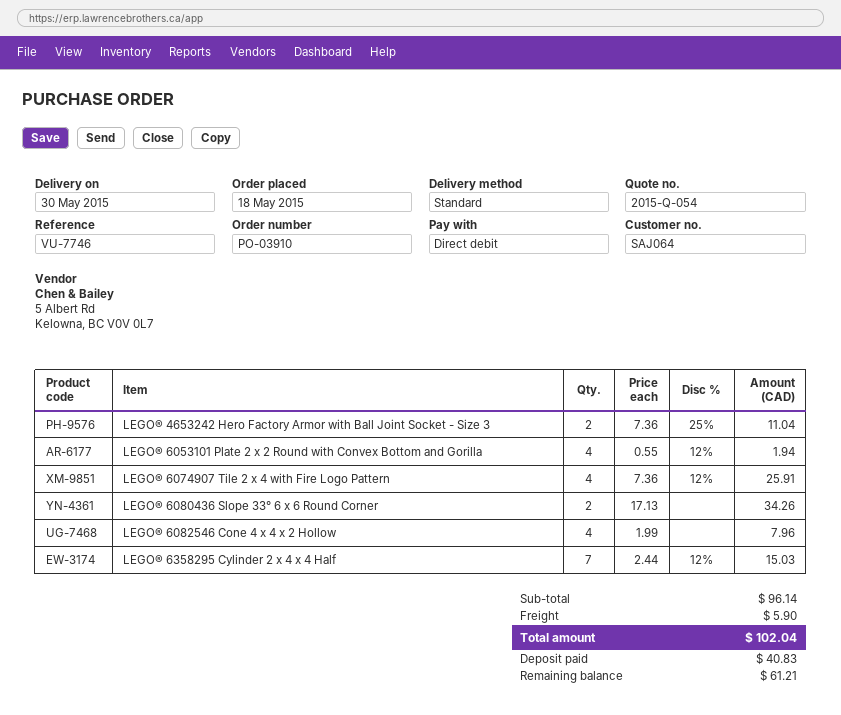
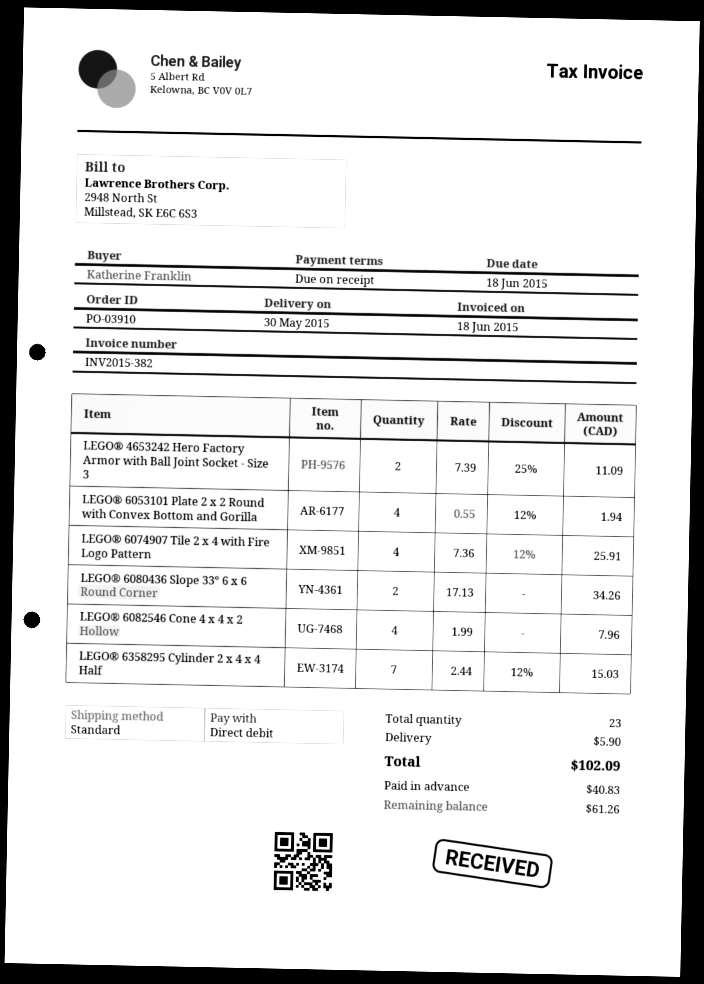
LEGO® 4653242 Hero Factory Armor with Ball Joint Socket - Size 3: 2 x 7.36 - 25% = 11.04 -> 2 x 7.39 - 25% = 11.09
total: 102.04 -> 102.09
balance: 61.21 -> 61.26

